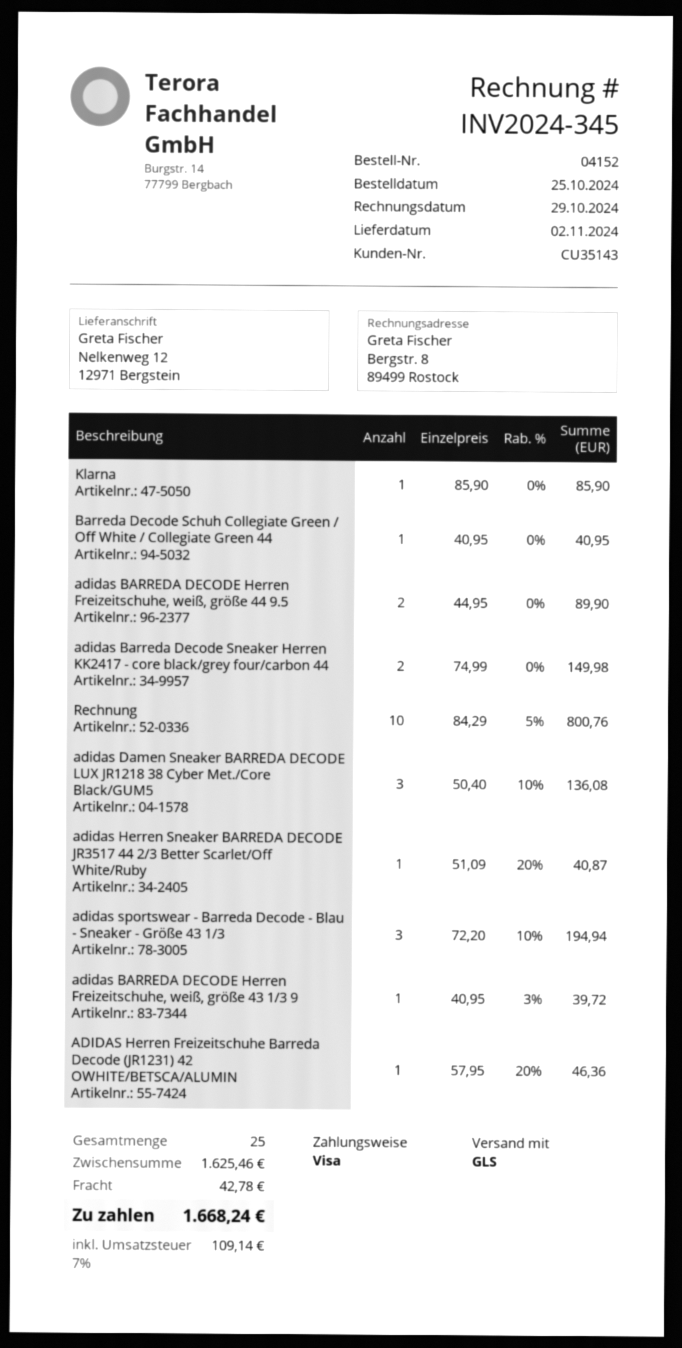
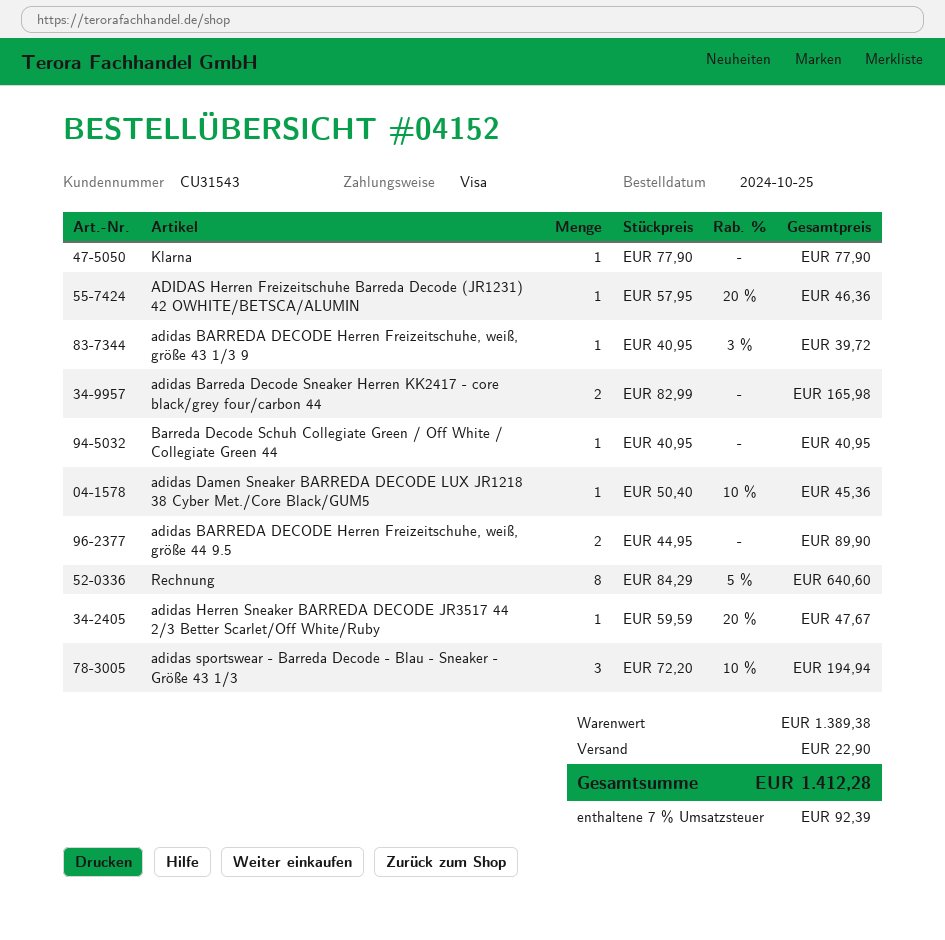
customer number: CU35143 -> CU31543
Klarna: 1 x 85.90 = 85.90 -> 1 x 77.90 = 77.90
adidas Barreda Decode Sneaker Herren KK2417 - core black/grey four/carbon 44: 2 x 74.99 = 149.98 -> 2 x 82.99 = 165.98
Rechnung: 10 x 84.29 - 5% = 800.76 -> 8 x 84.29 - 5% = 640.60
adidas Damen Sneaker BARREDA DECODE LUX JR1218 38 Cyber Met./Core Black/GUM5: 3 x 50.40 - 10% = 136.08 -> 1 x 50.40 - 10% = 45.36
adidas Herren Sneaker BARREDA DECODE JR3517 44 2/3 Better Scarlet/Off White/Ruby: 1 x 51.09 - 20% = 40.87 -> 1 x 59.59 - 20% = 47.67
subtotal: 1625.46 -> 1389.38
shipping: 42.78 -> 22.90
tax: 7% = 109.14 -> 7% = 92.39
total: 1668.24 -> 1412.28

